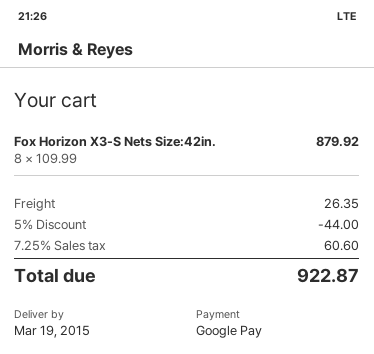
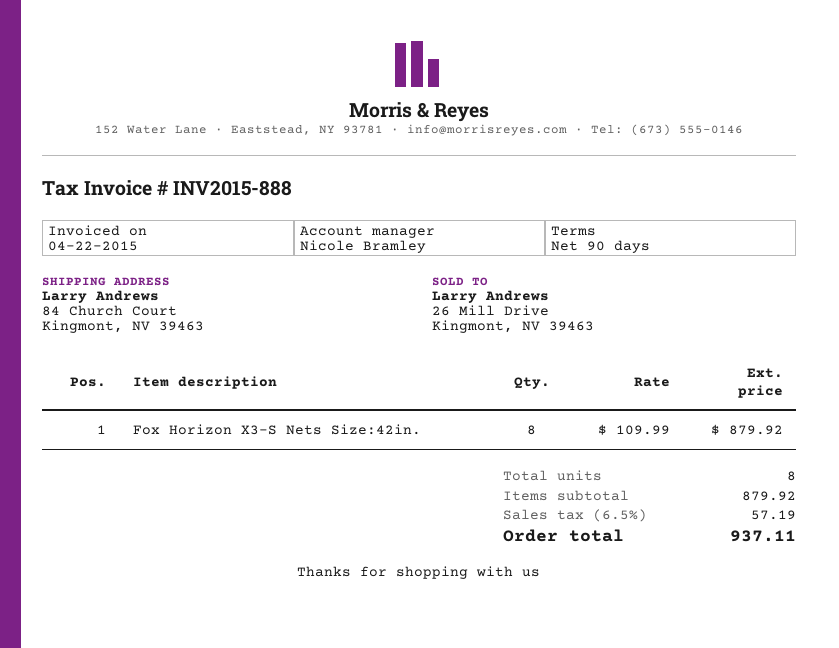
discount: 5% = 44.00 -> none
shipping: 26.35 -> none
tax: 7.25% = 60.60 -> 6.5% = 57.19
total: 922.87 -> 937.11

